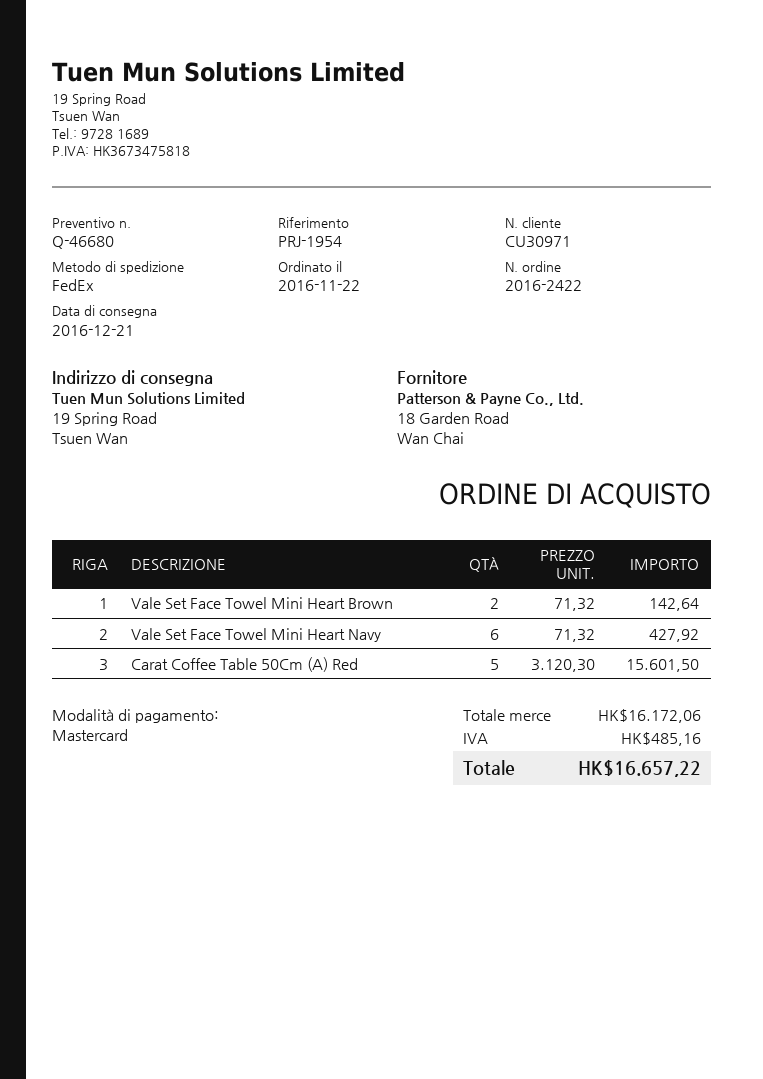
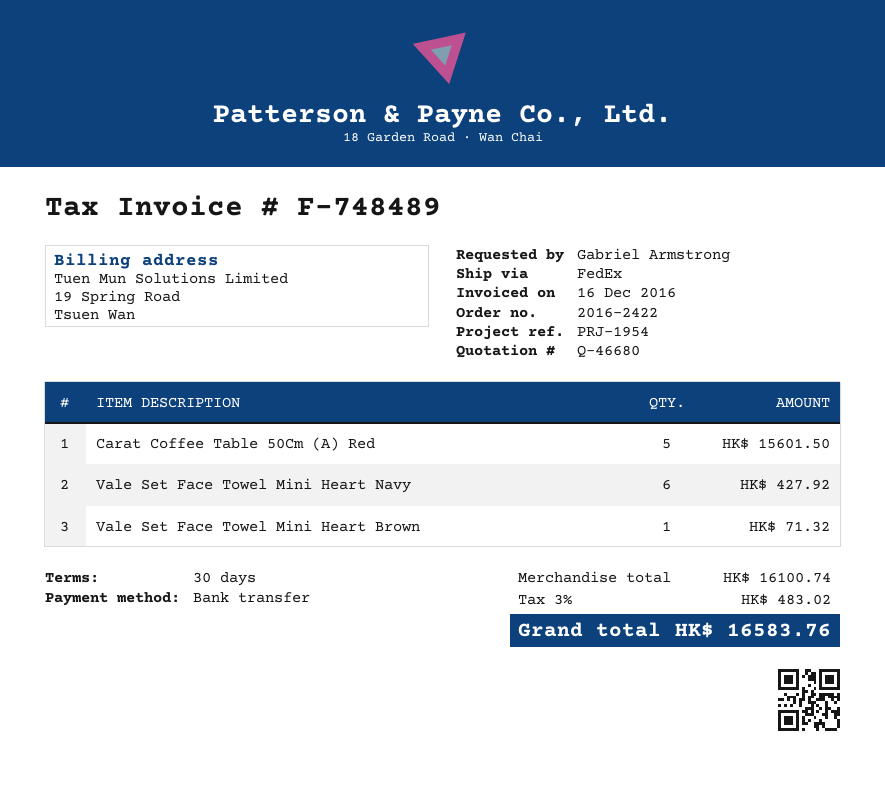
payment method: Mastercard -> bank transfer
Vale Set Face Towel Mini Heart Brown: 2 for 142.64 -> 1 for 71.32
subtotal: 16172.06 -> 16100.74
tax: 485.16 -> 483.02
total: 16657.22 -> 16583.76

